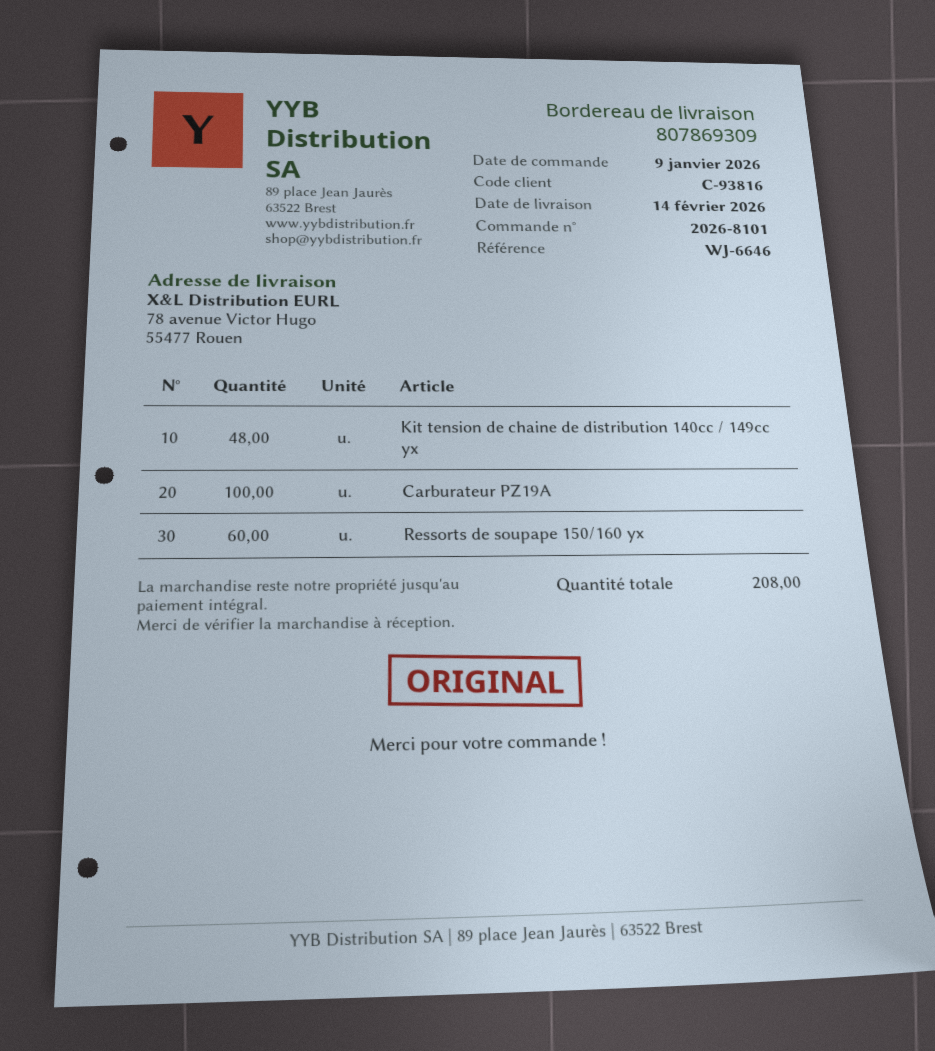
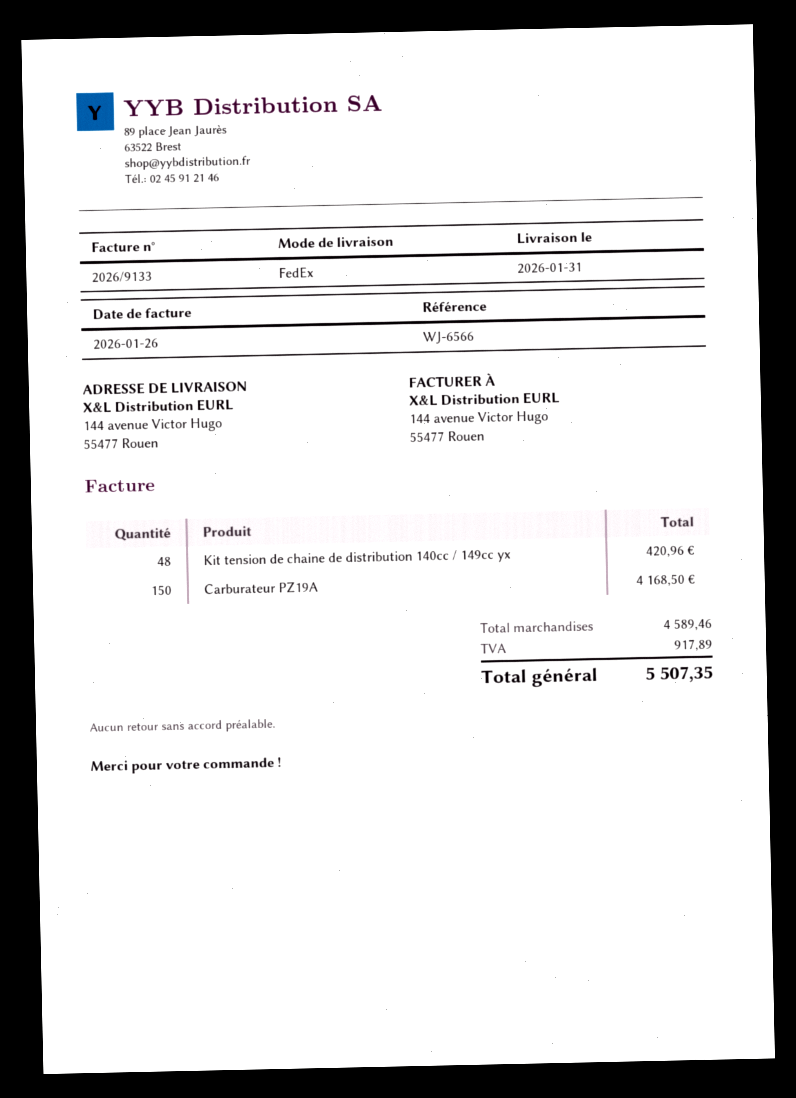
delivery date: 2026-02-14 -> 2026-01-31
reference: WJ-6646 -> WJ-6566
ship to: 78 avenue Victor Hugo, 55477 Rouen -> 144 avenue Victor Hugo, 55477 Rouen
Carburateur PZ19A: 100 -> 150
Ressorts de soupape 150/160 yx: 60 -> none

